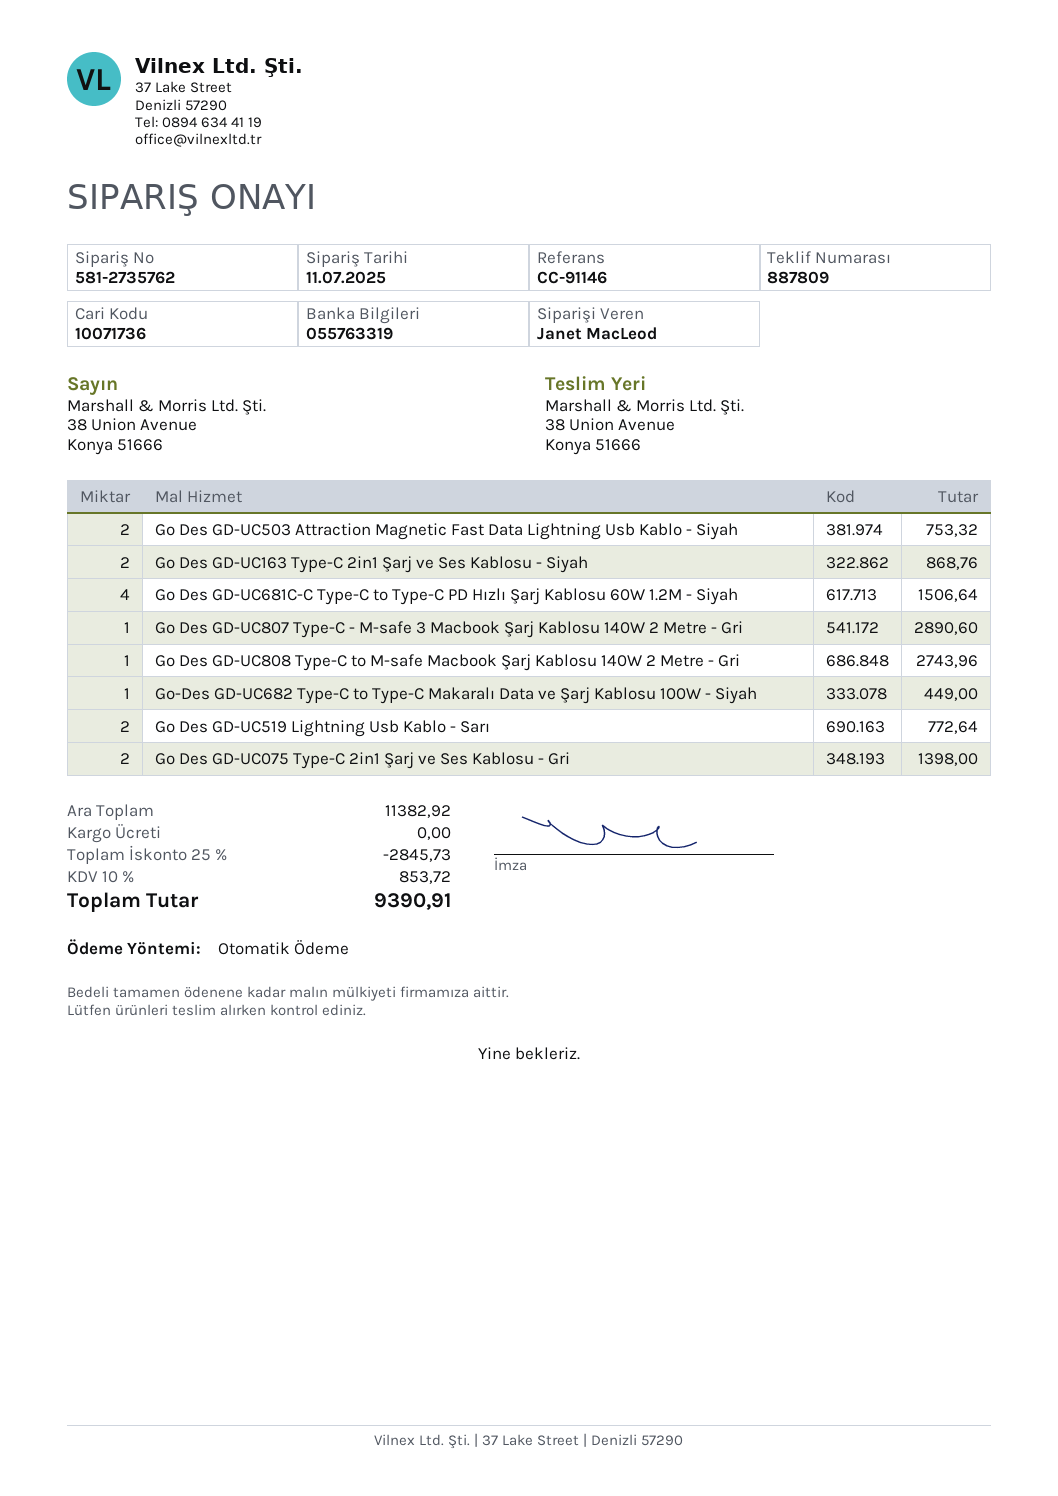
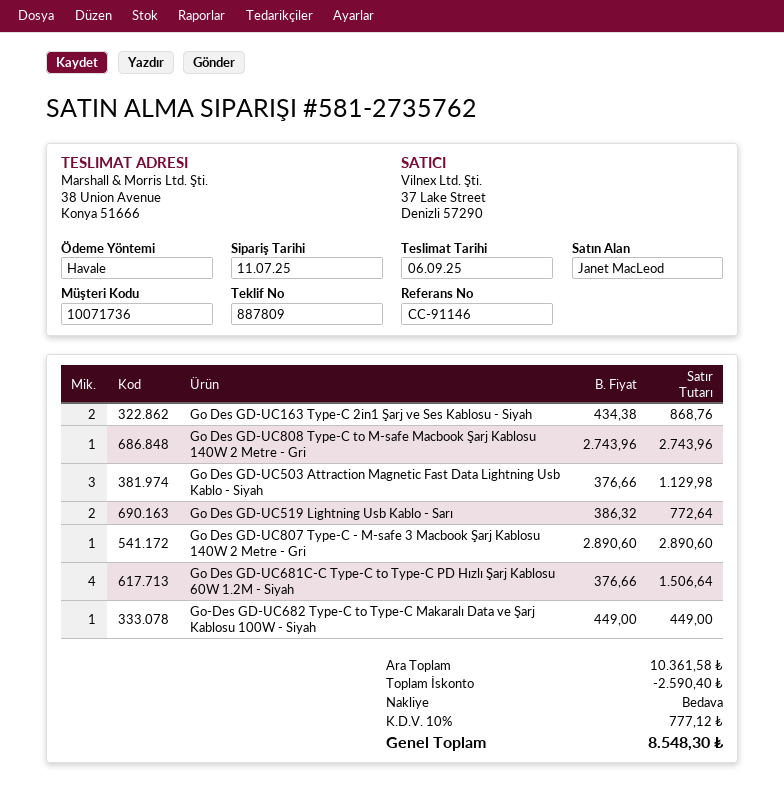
payment method: direct debit -> bank transfer
Go Des GD-UC503 Attraction Magnetic Fast Data Lightning Usb Kablo - Siyah: 2 for 753.32 -> 3 for 1129.98
Go Des GD-UC075 Type-C 2in1 Şarj ve Ses Kablosu - Gri: 2 for 1398.00 -> none
subtotal: 11382.92 -> 10361.58
discount: 2845.73 -> 2590.40
tax: 10% = 853.72 -> 10% = 777.12
total: 9390.91 -> 8548.30

